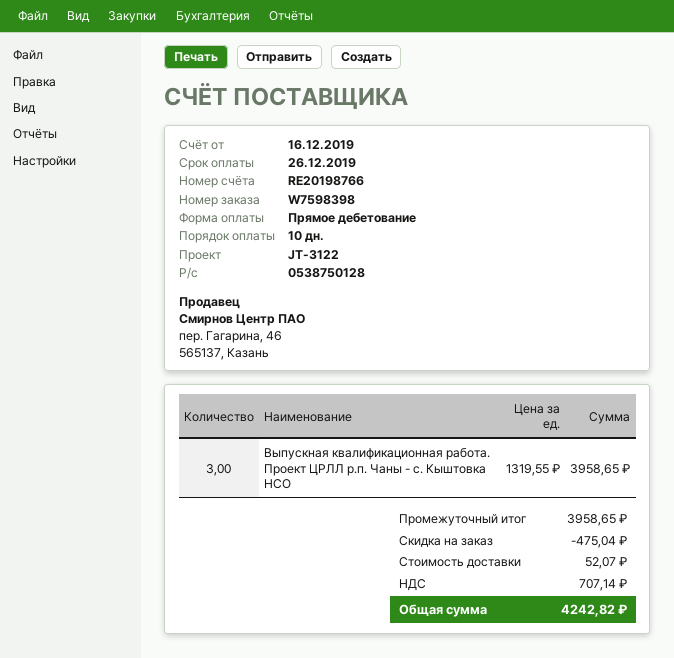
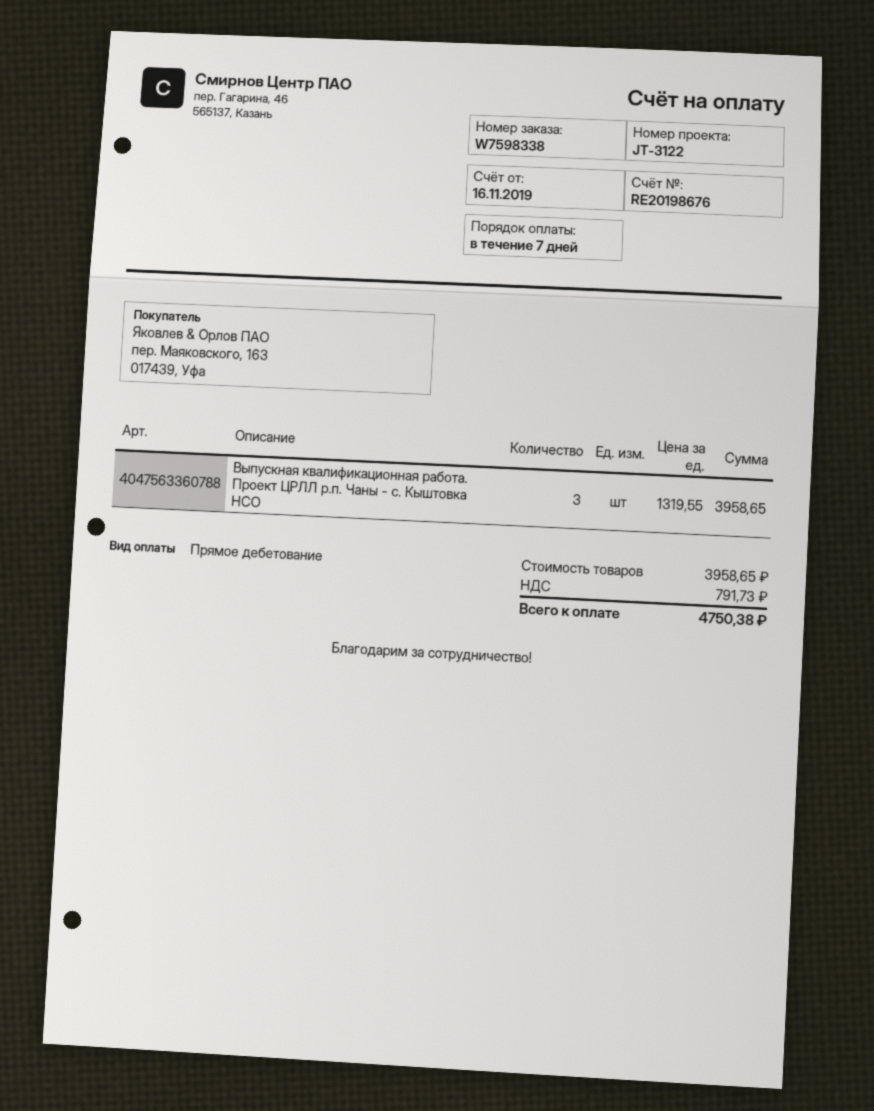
order number: W7598398 -> W7598338
invoice number: RE20198766 -> RE20198676
invoice date: 2019-12-16 -> 2019-11-16
payment terms: 10 days -> 7 days
discount: 475.04 -> none
shipping: 52.07 -> none
tax: 707.14 -> 791.73
total: 4242.82 -> 4750.38

